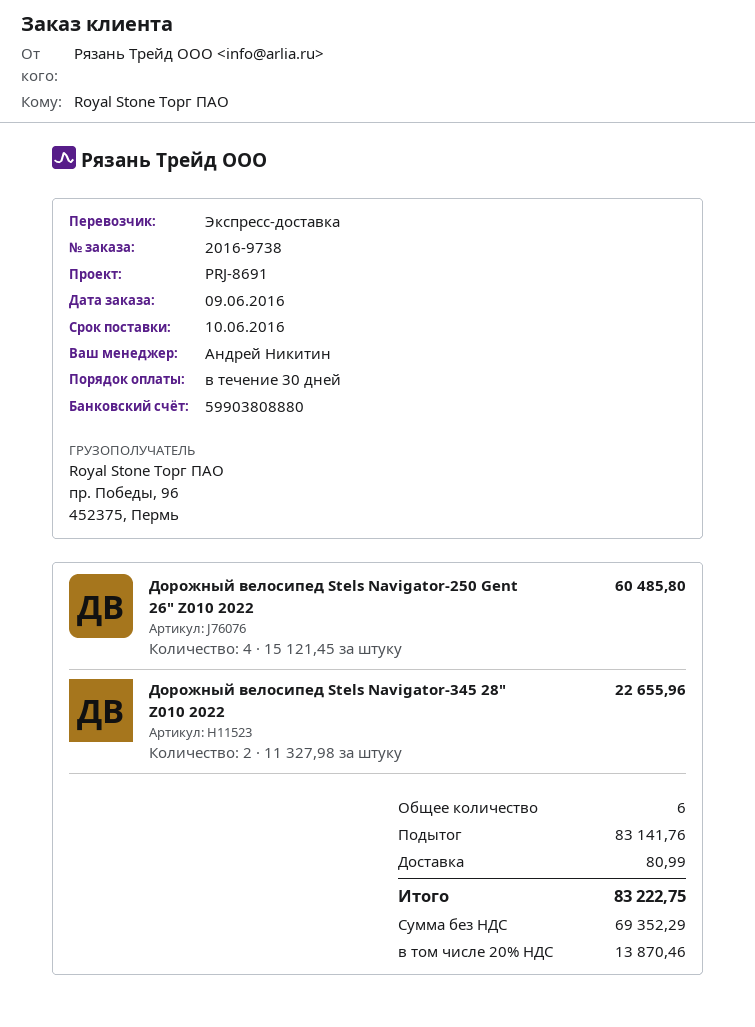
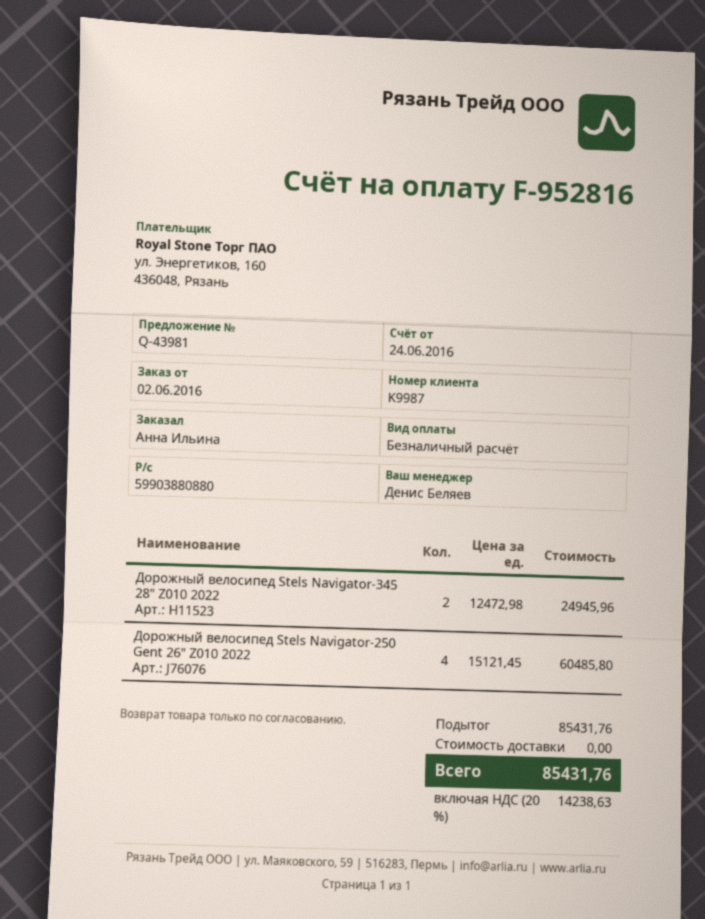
order date: 2016-06-09 -> 2016-06-02
sales rep: Андрей Никитин -> Денис Беляев
bank account: 59903808880 -> 59903880880
Дopoжный вeлocипeд Stels Navigator-345 28" Z010 2022: 2 x 11327.98 = 22655.96 -> 2 x 12472.98 = 24945.96
subtotal: 83141.76 -> 85431.76
shipping: 80.99 -> 0.00
tax: 20% = 13870.46 -> 20% = 14238.63
total: 83222.75 -> 85431.76

